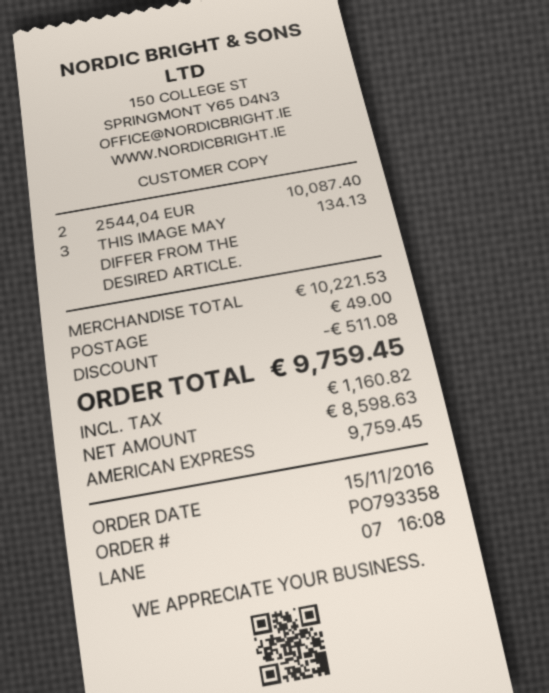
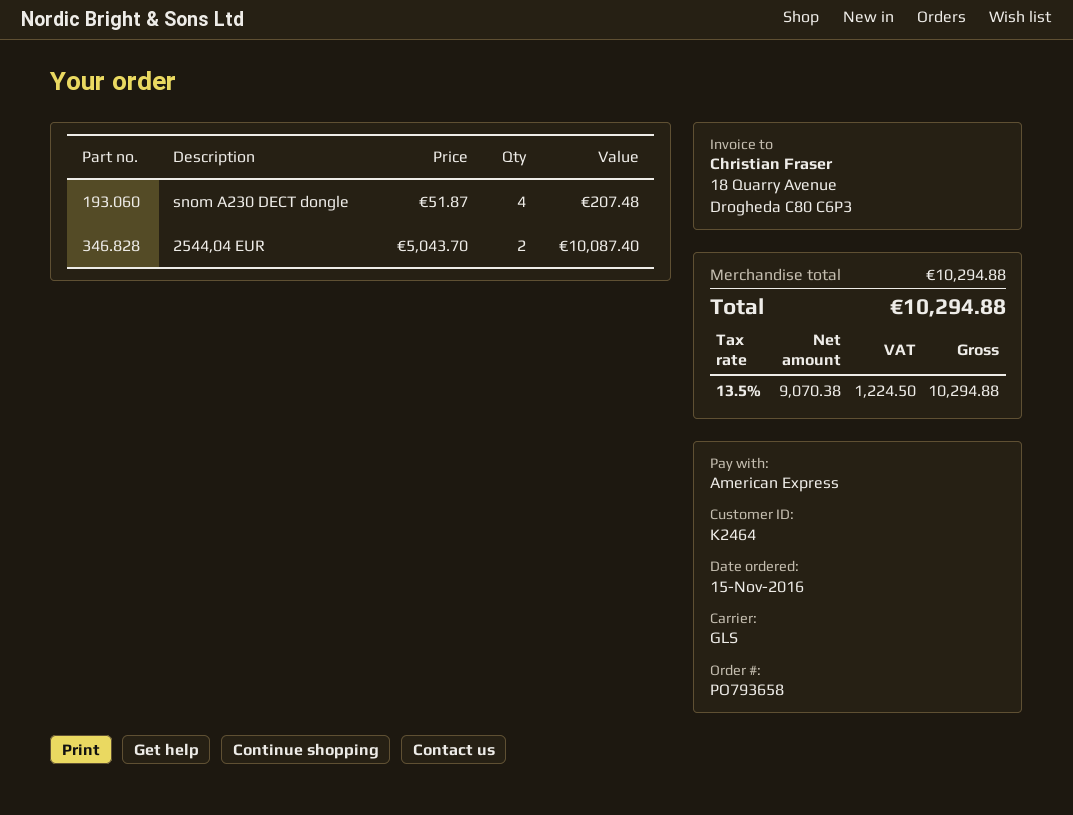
order number: PO793358 -> PO793658
THIS IMAGE MAY DIFFER FROM THE DESIRED ARTICLE.: 3 for 134.13 -> none
snom A230 DECT dongle: none -> 4 for 207.48
subtotal: 10221.53 -> 10294.88
discount: 511.08 -> none
shipping: 49.00 -> none
net: 8598.63 -> 9070.38
tax: 1160.82 -> 1224.50
total: 9759.45 -> 10294.88

